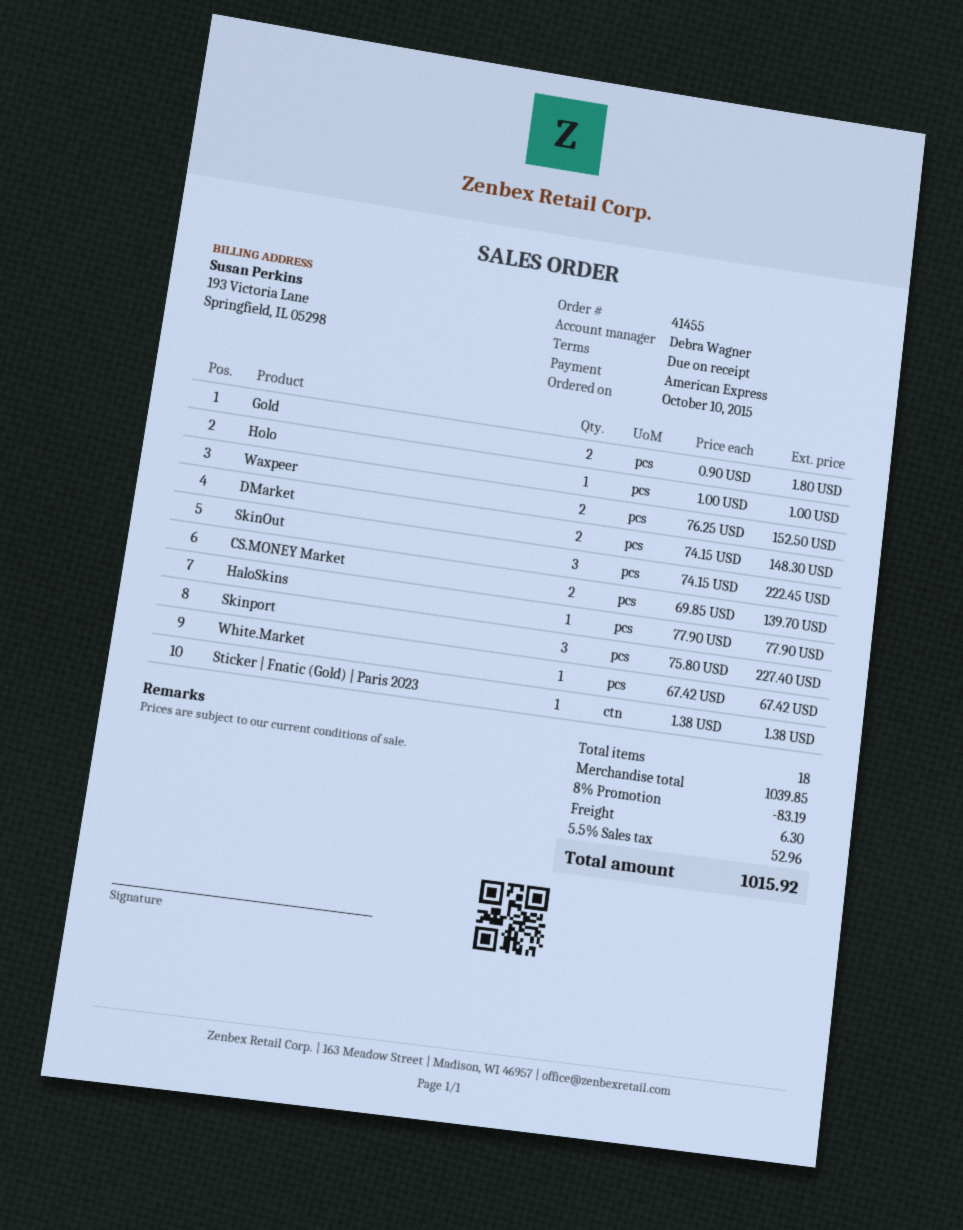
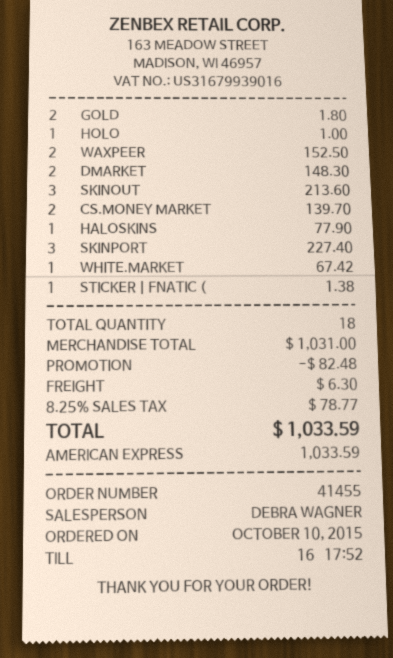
SkinOut: 3 for 222.45 -> 3 for 213.60
subtotal: 1039.85 -> 1031.00
discount: 83.19 -> 82.48
tax: 5.5% = 52.96 -> 8.25% = 78.77
total: 1015.92 -> 1033.59

